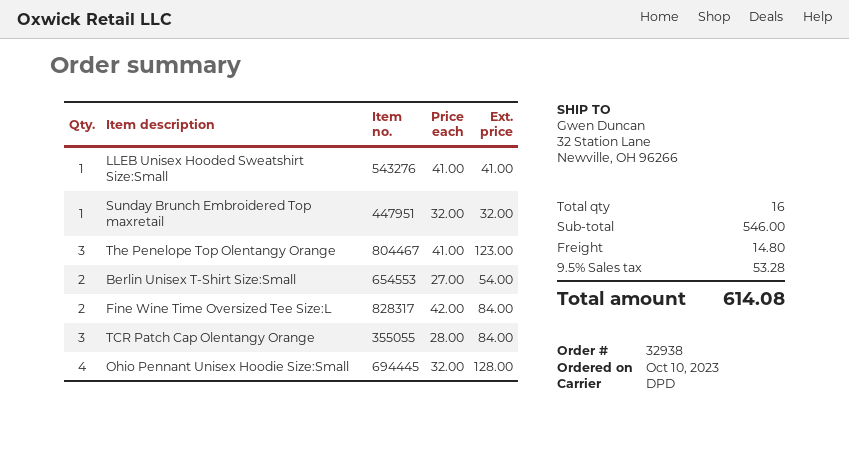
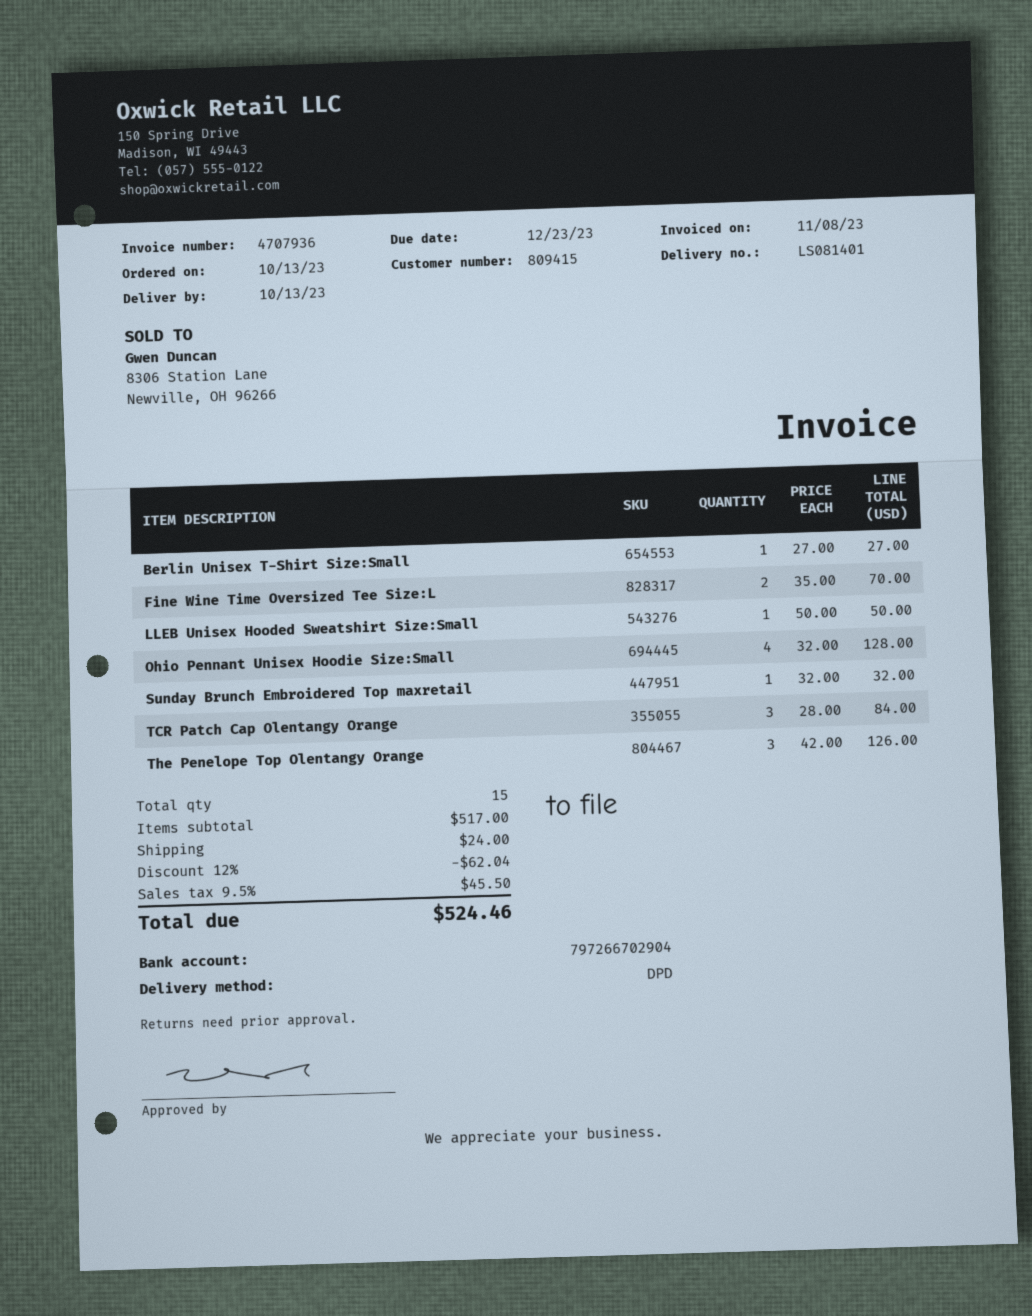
order date: 2023-10-10 -> 2023-10-13
LLEB Unisex Hooded Sweatshirt Size:Small: 1 x 41.00 = 41.00 -> 1 x 50.00 = 50.00
The Penelope Top Olentangy Orange: 3 x 41.00 = 123.00 -> 3 x 42.00 = 126.00
Berlin Unisex T-Shirt Size:Small: 2 x 27.00 = 54.00 -> 1 x 27.00 = 27.00
Fine Wine Time Oversized Tee Size:L: 2 x 42.00 = 84.00 -> 2 x 35.00 = 70.00
total quantity: 16 -> 15
subtotal: 546.00 -> 517.00
discount: none -> 12% = 62.04
shipping: 14.80 -> 24.00
tax: 9.5% = 53.28 -> 9.5% = 45.50
total: 614.08 -> 524.46

